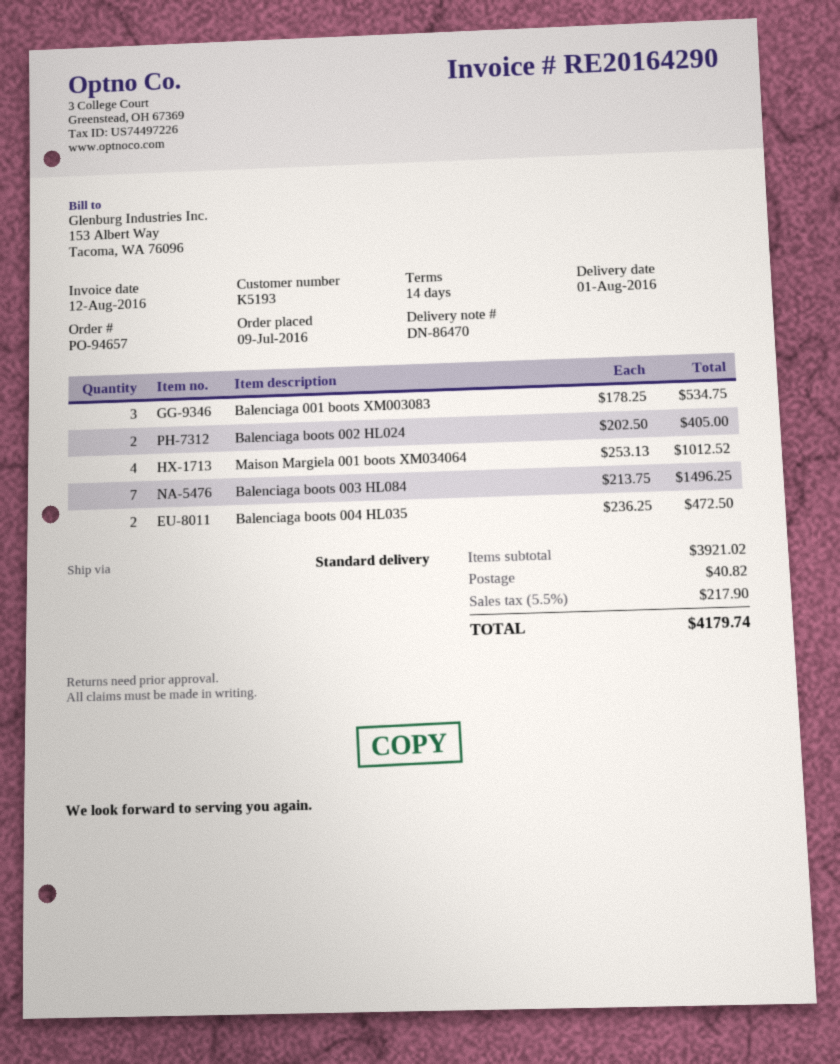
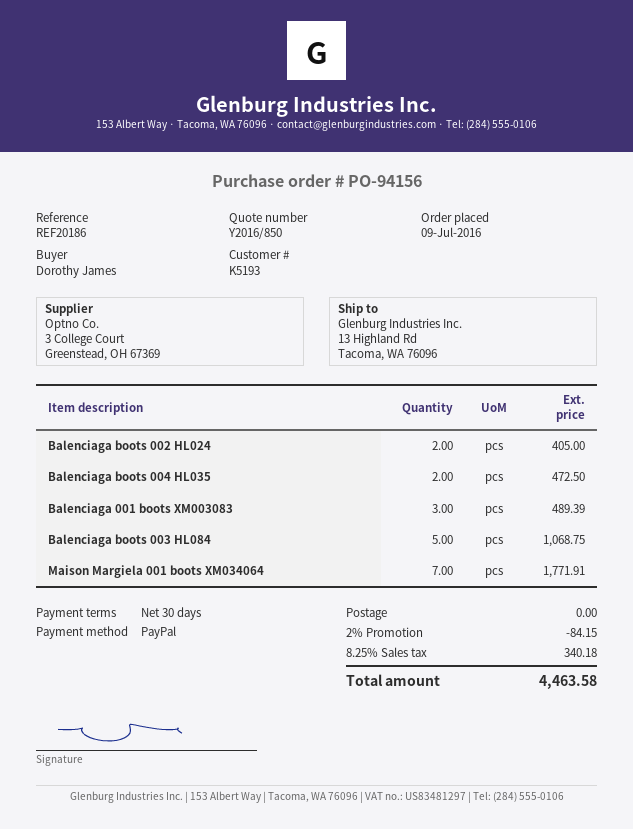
order number: PO-94657 -> PO-94156
payment terms: 14 days -> 30 days
Balenciaga 001 boots XM003083: 3 for 534.75 -> 3 for 489.39
Maison Margiela 001 boots XM034064: 4 for 1012.52 -> 7 for 1771.91
Balenciaga boots 003 HL084: 7 for 1496.25 -> 5 for 1068.75
discount: none -> 2% = 84.15
shipping: 40.82 -> 0.00
tax: 5.5% = 217.90 -> 8.25% = 340.18
total: 4179.74 -> 4463.58

